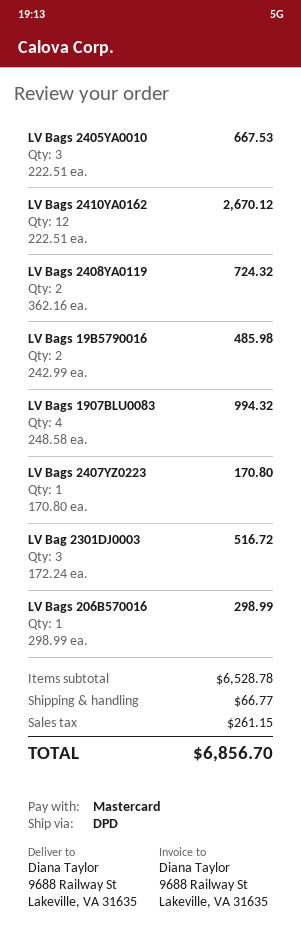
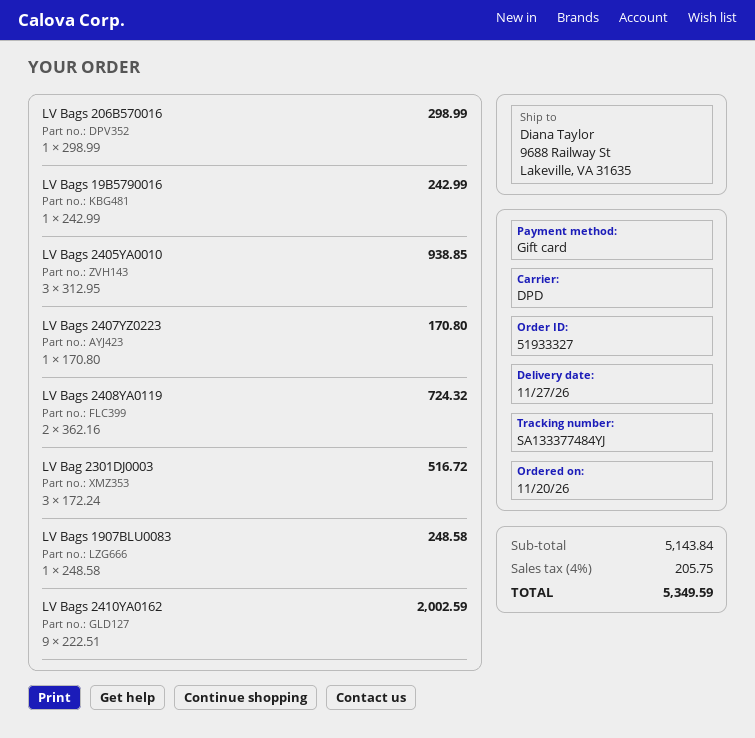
payment method: Mastercard -> gift card
LV Bags 2405YA0010: 3 x 222.51 = 667.53 -> 3 x 312.95 = 938.85
LV Bags 2410YA0162: 12 x 222.51 = 2670.12 -> 9 x 222.51 = 2002.59
LV Bags 19B5790016: 2 x 242.99 = 485.98 -> 1 x 242.99 = 242.99
LV Bags 1907BLU0083: 4 x 248.58 = 994.32 -> 1 x 248.58 = 248.58
subtotal: 6528.78 -> 5143.84
shipping: 66.77 -> none
tax: 261.15 -> 205.75
total: 6856.70 -> 5349.59

